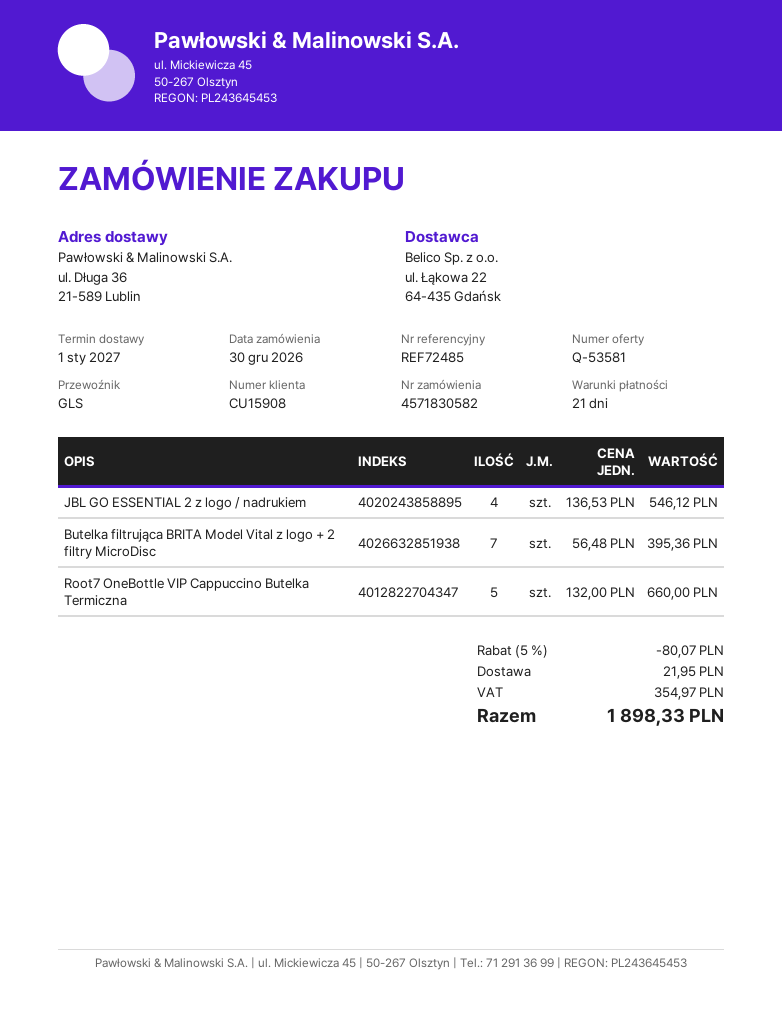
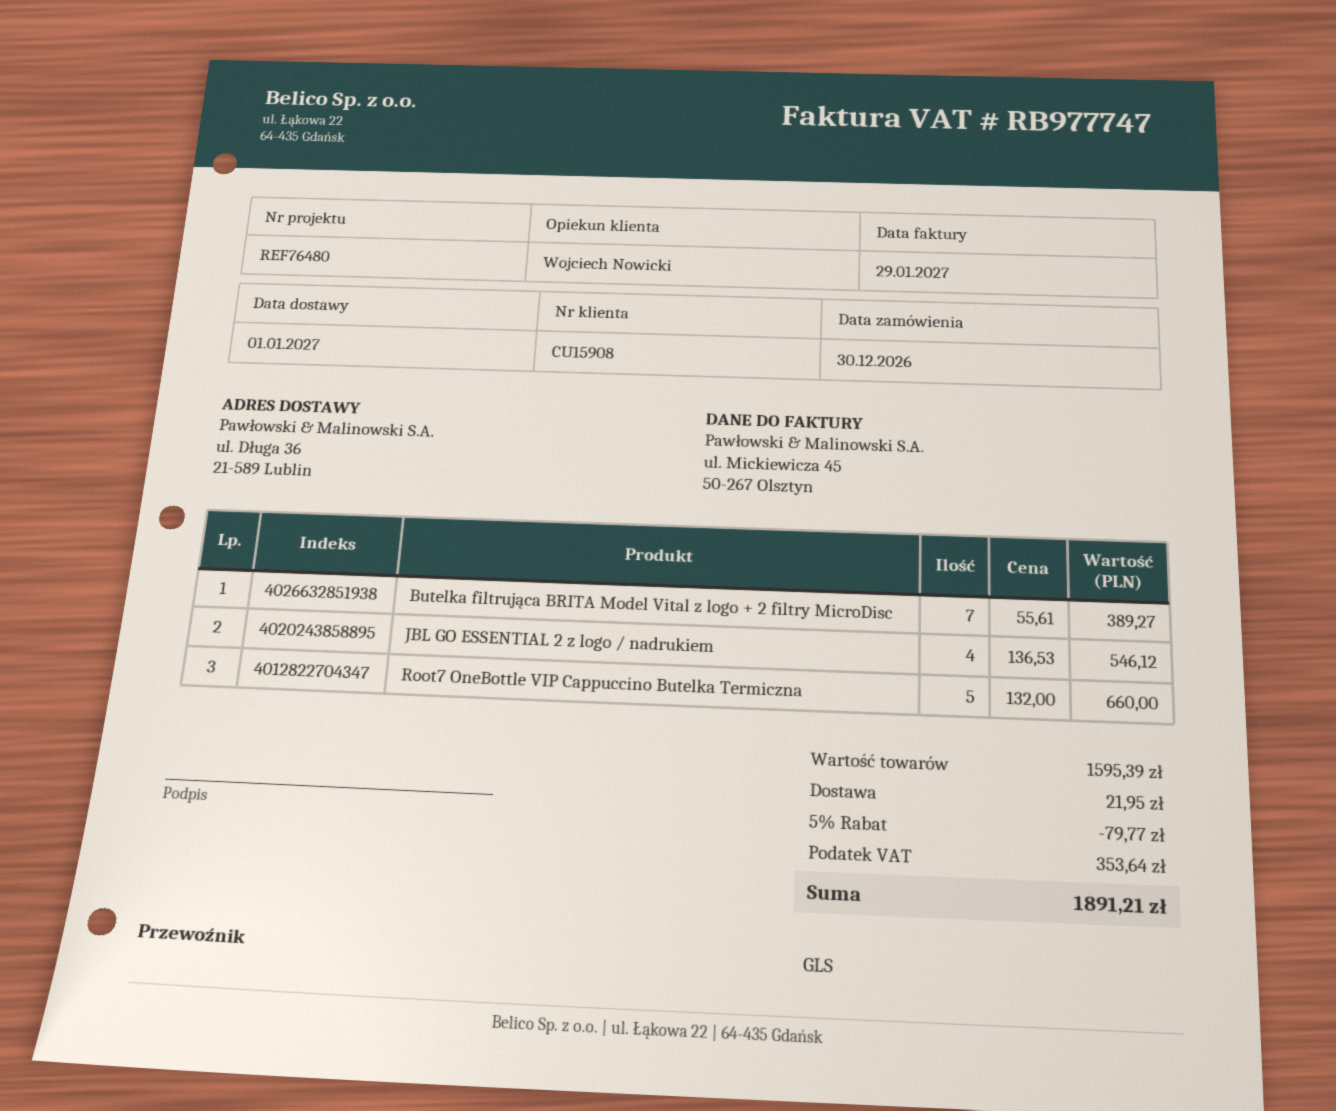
reference: REF72485 -> REF76480
Butelka filtrująca BRITA Model Vital z logo + 2 filtry MicroDisc: 7 x 56.48 = 395.36 -> 7 x 55.61 = 389.27
discount: 5% = 80.07 -> 5% = 79.77
tax: 354.97 -> 353.64
total: 1898.33 -> 1891.21

